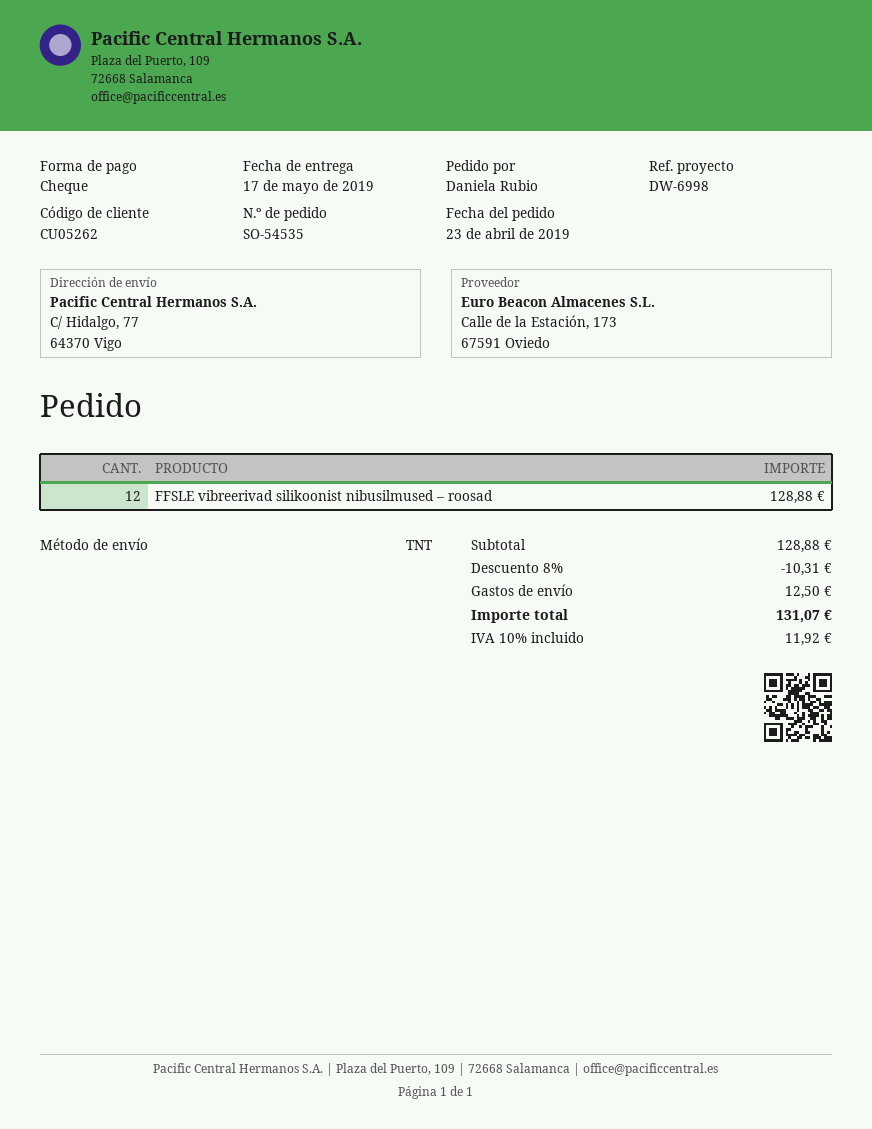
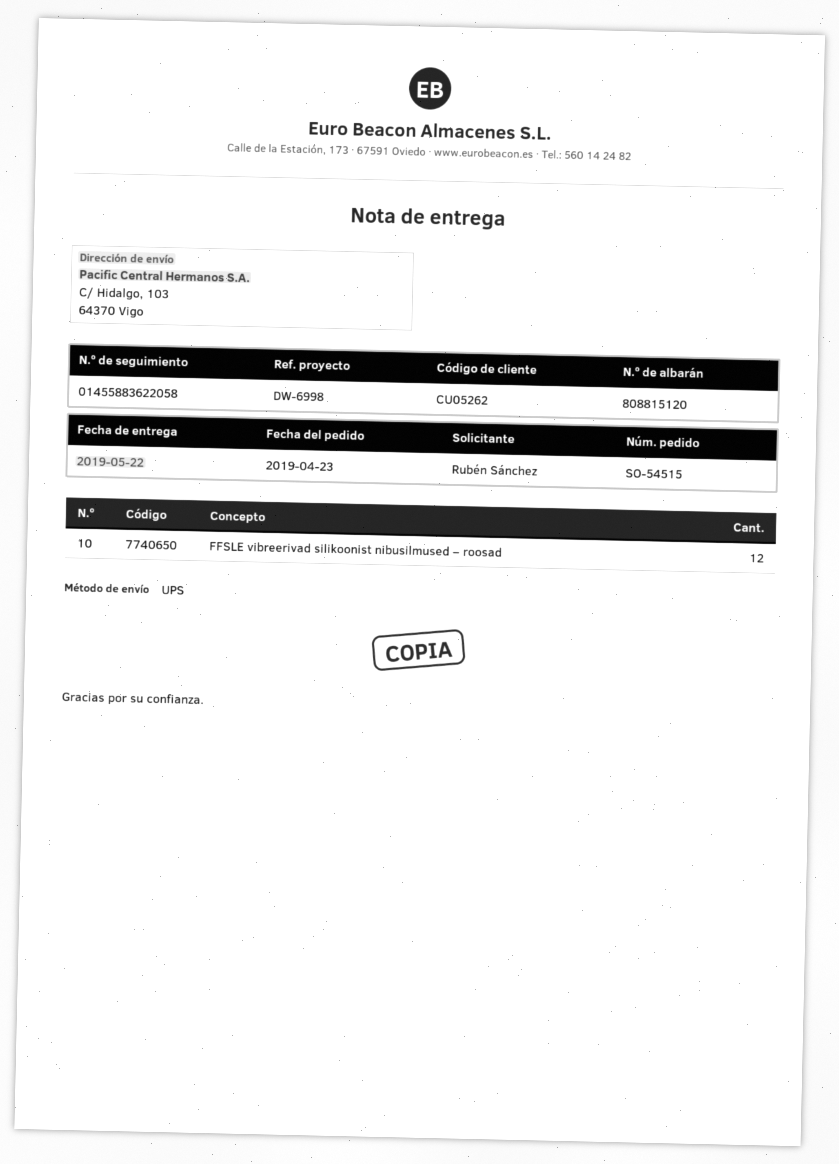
order number: SO-54535 -> SO-54515
delivery date: 2019-05-17 -> 2019-05-22
ordered by: Daniela Rubio -> Rubén Sánchez
shipping method: TNT -> UPS
ship to: C/ Hidalgo, 77, 64370 Vigo -> C/ Hidalgo, 103, 64370 Vigo

